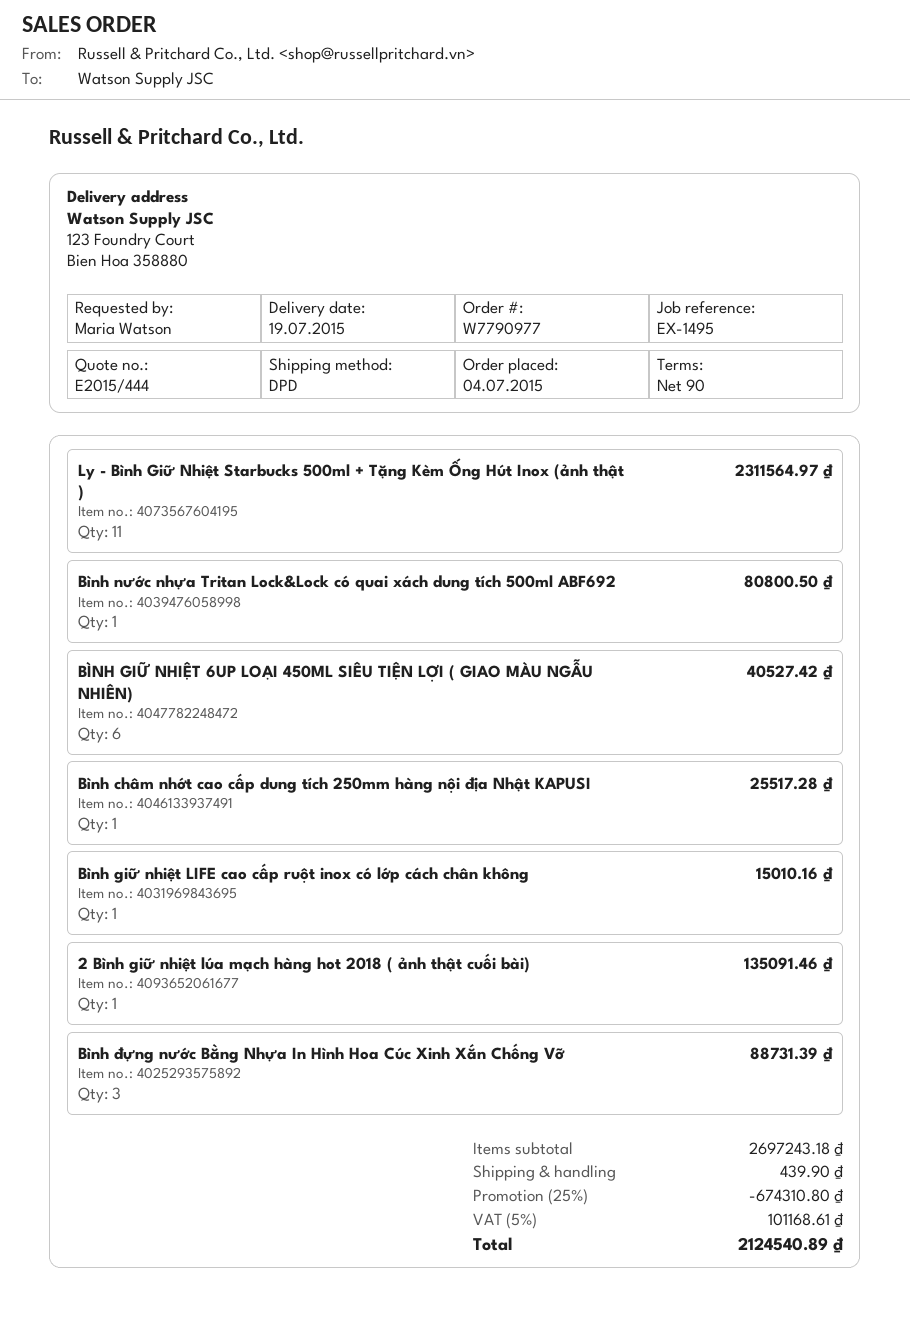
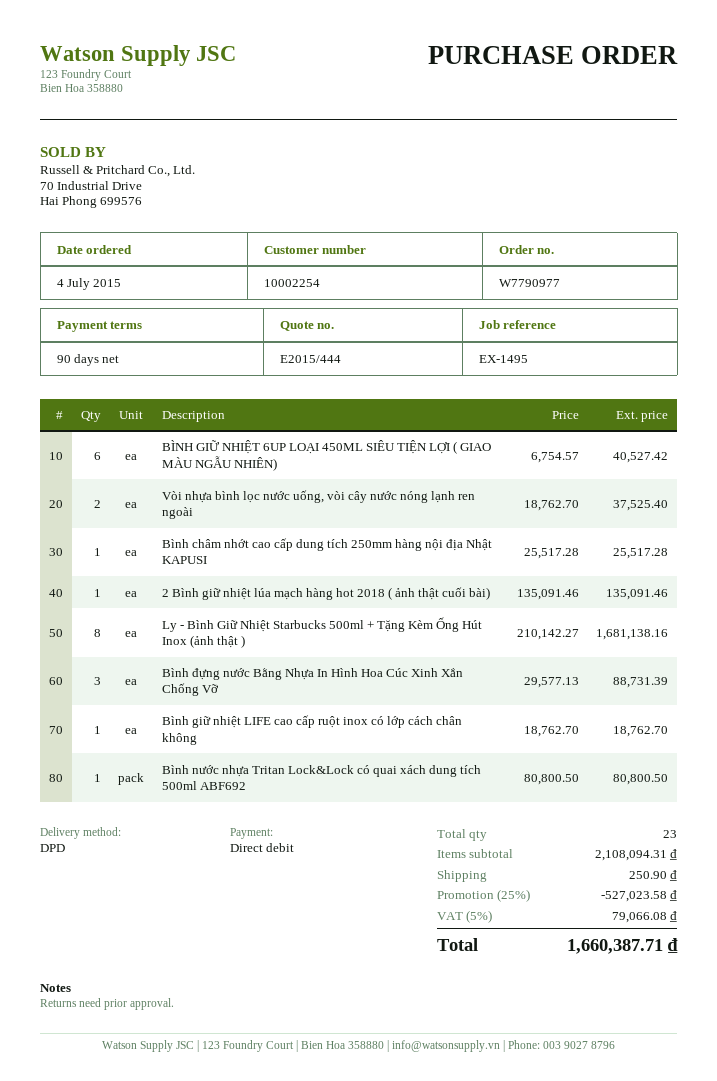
Ly - Bình Giữ Nhiệt Starbucks 500ml + Tặng Kèm Ống Hút Inox (ảnh thật ): 11 for 2311564.97 -> 8 for 1681138.16
Bình giữ nhiệt LIFE cao cấp ruột inox có lớp cách chân không: 1 for 15010.16 -> 1 for 18762.70
Vòi nhựa bình lọc nước uống, vòi cây nước nóng lạnh ren ngoài: none -> 2 for 37525.40
subtotal: 2697243.18 -> 2108094.31
discount: 25% = 674310.80 -> 25% = 527023.58
shipping: 439.90 -> 250.90
tax: 5% = 101168.61 -> 5% = 79066.08
total: 2124540.89 -> 1660387.71

